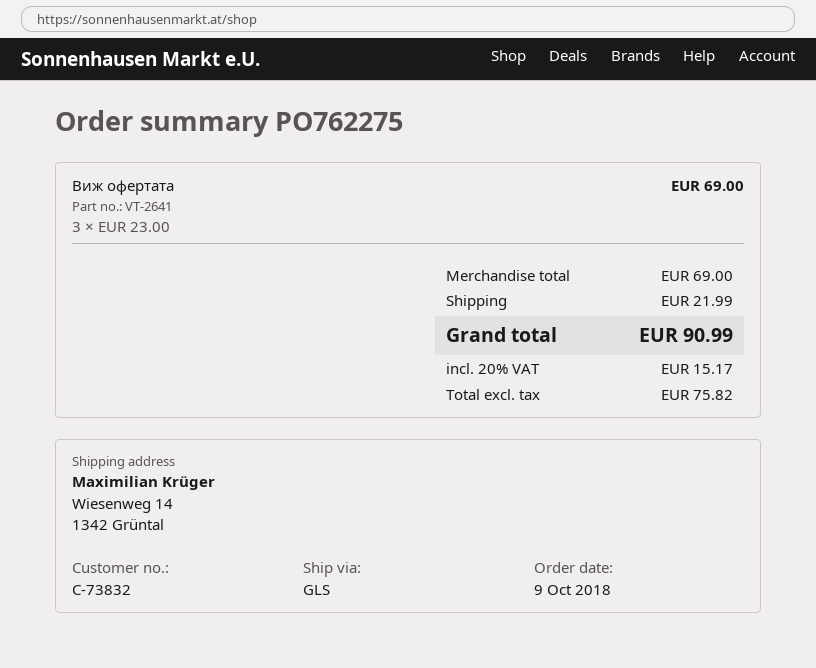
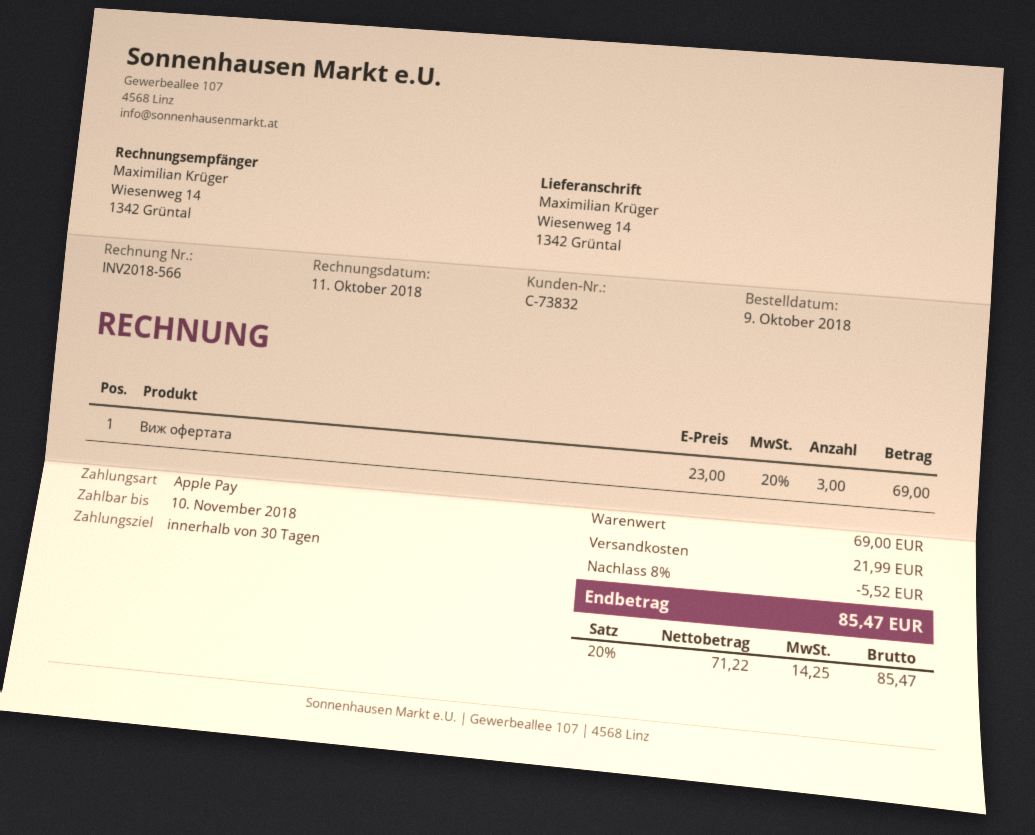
discount: none -> 8% = 5.52
net: 75.82 -> 71.22
tax: 20% = 15.17 -> 20% = 14.25
total: 90.99 -> 85.47

